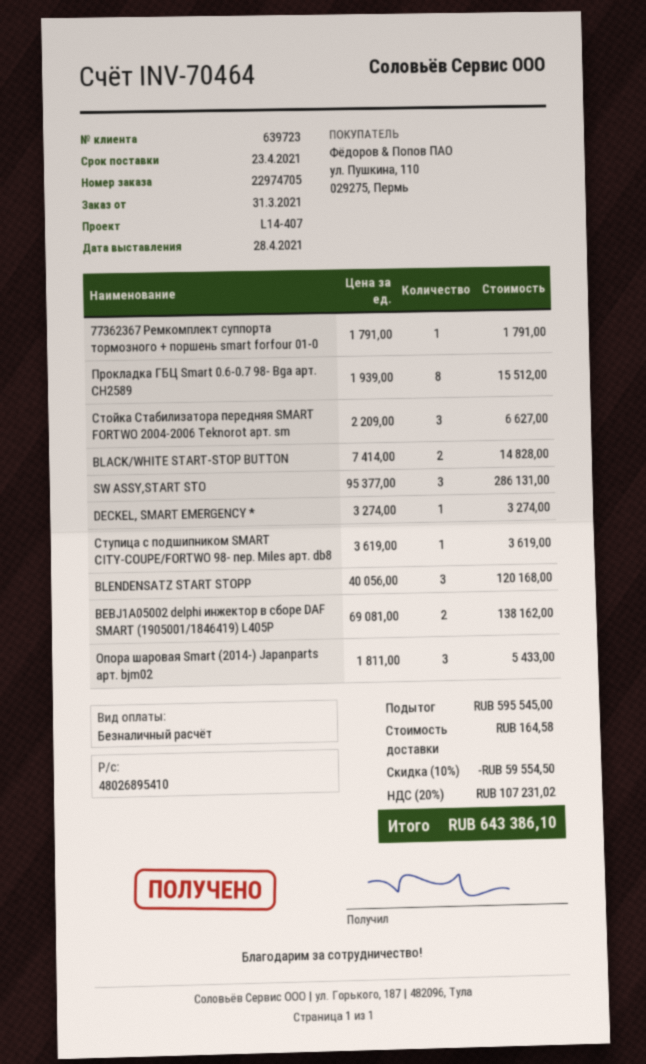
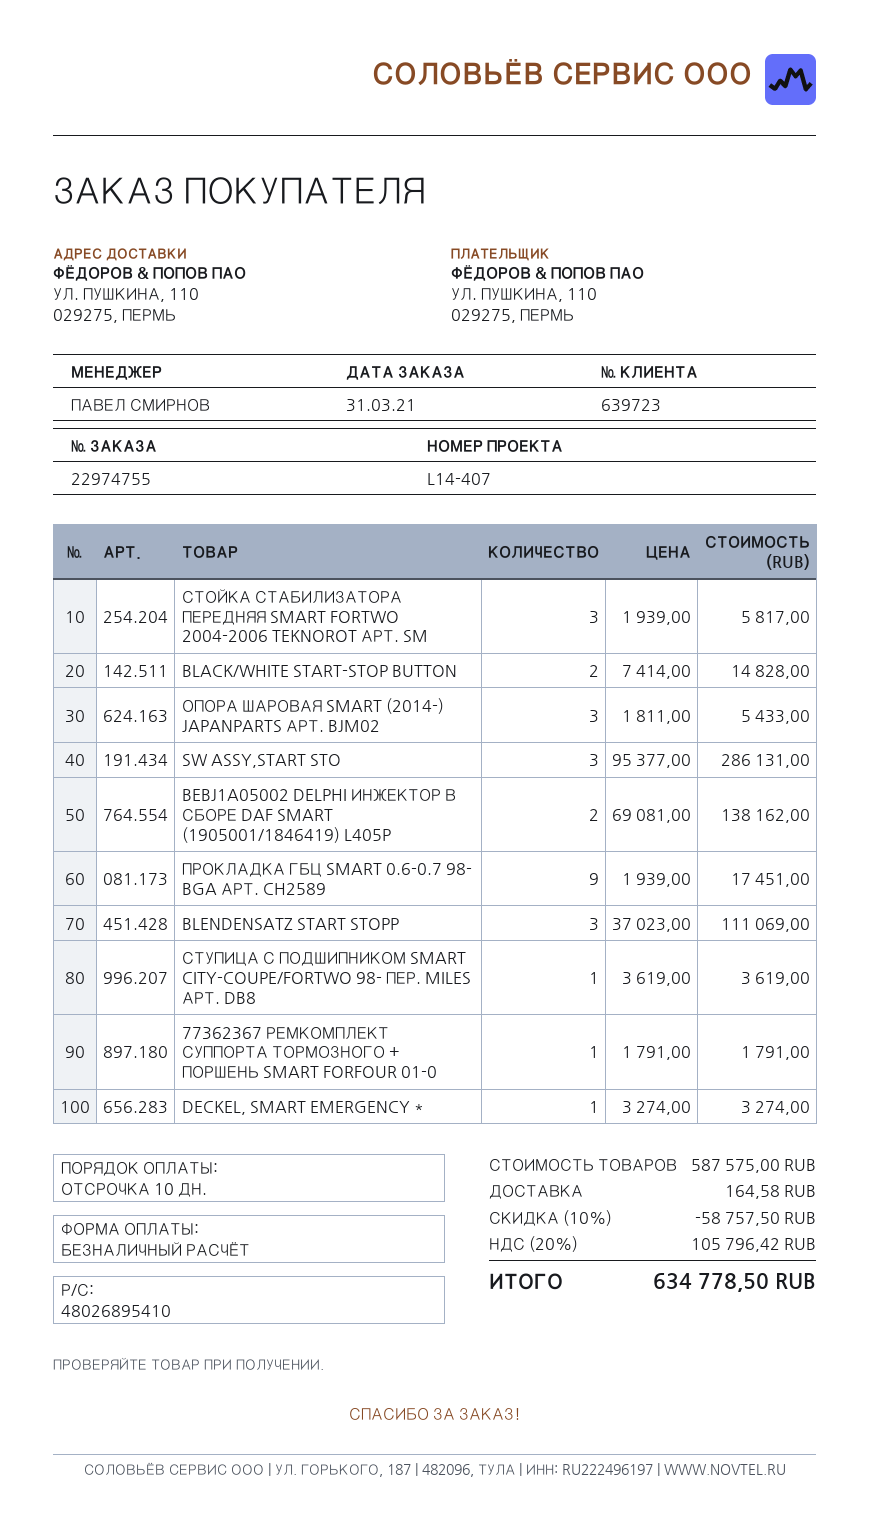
order number: 22974705 -> 22974755
Прокладка ГБЦ Smart 0.6-0.7 98- Bga арт. CH2589: 8 x 1939.00 = 15512.00 -> 9 x 1939.00 = 17451.00
Стойка Стабилизатора передняя SMART FORTWO 2004-2006 Teknorot арт. sm: 3 x 2209.00 = 6627.00 -> 3 x 1939.00 = 5817.00
BLENDENSATZ START STOPP: 3 x 40056.00 = 120168.00 -> 3 x 37023.00 = 111069.00
subtotal: 595545.00 -> 587575.00
discount: 10% = 59554.50 -> 10% = 58757.50
tax: 20% = 107231.02 -> 20% = 105796.42
total: 643386.10 -> 634778.50

